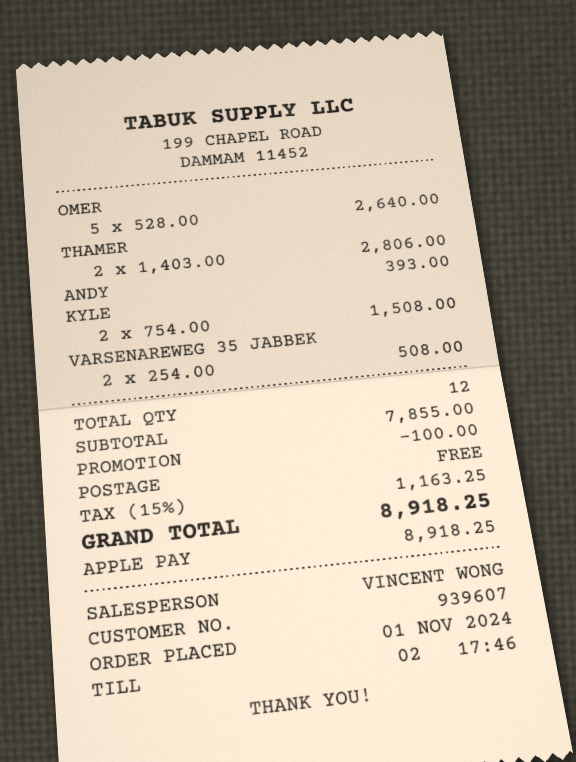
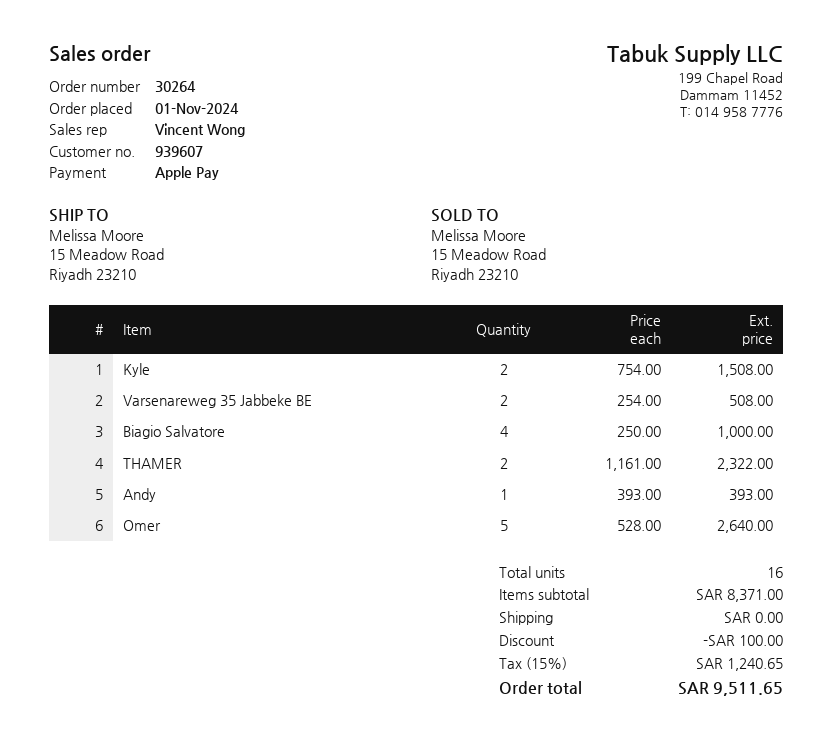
THAMER: 2 x 1403.00 = 2806.00 -> 2 x 1161.00 = 2322.00
Biagio Salvatore: none -> 4 x 250.00 = 1000.00
total quantity: 12 -> 16
subtotal: 7855.00 -> 8371.00
tax: 15% = 1163.25 -> 15% = 1240.65
total: 8918.25 -> 9511.65

